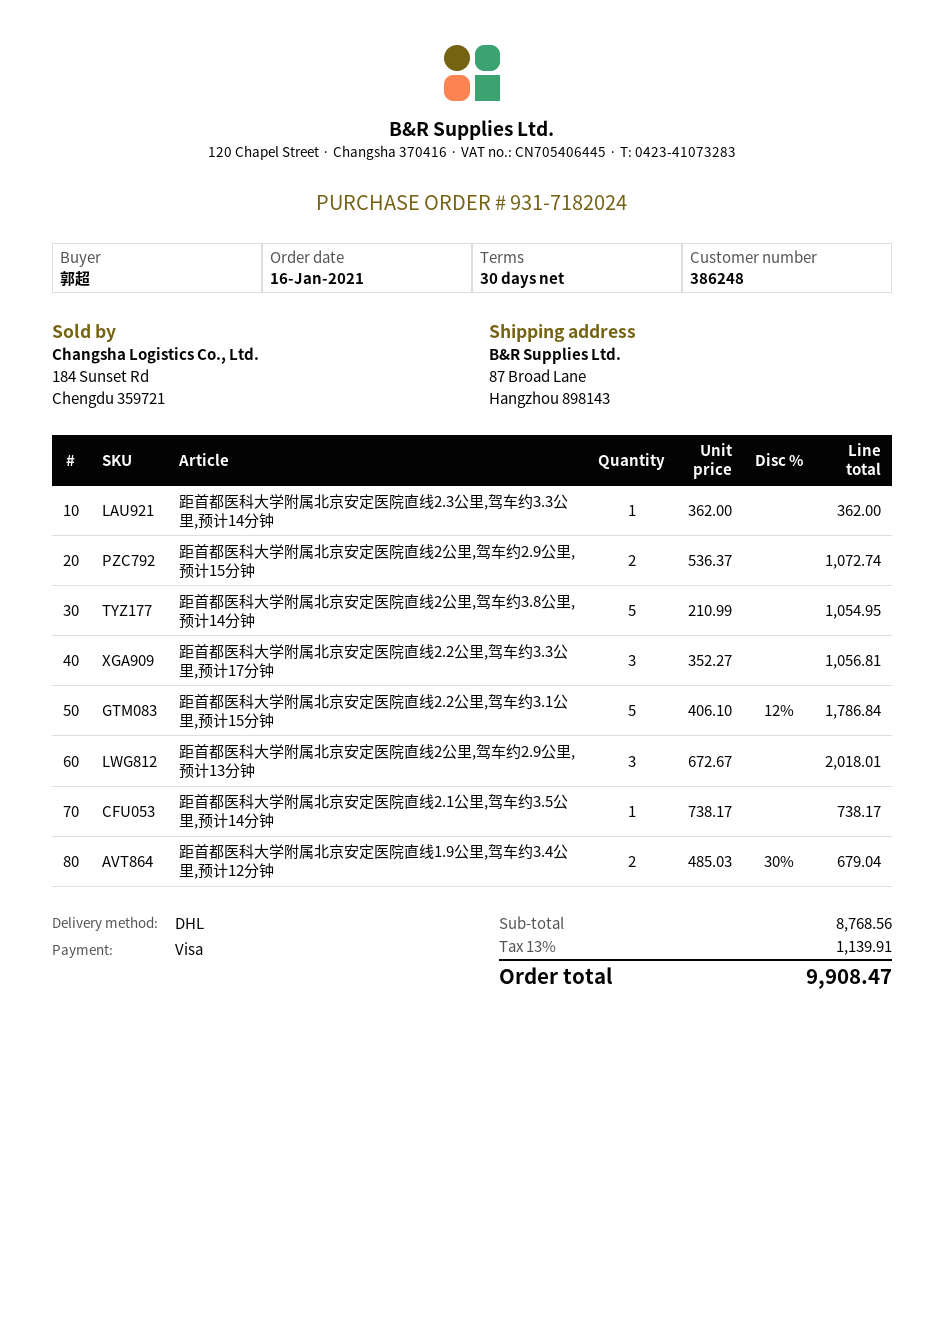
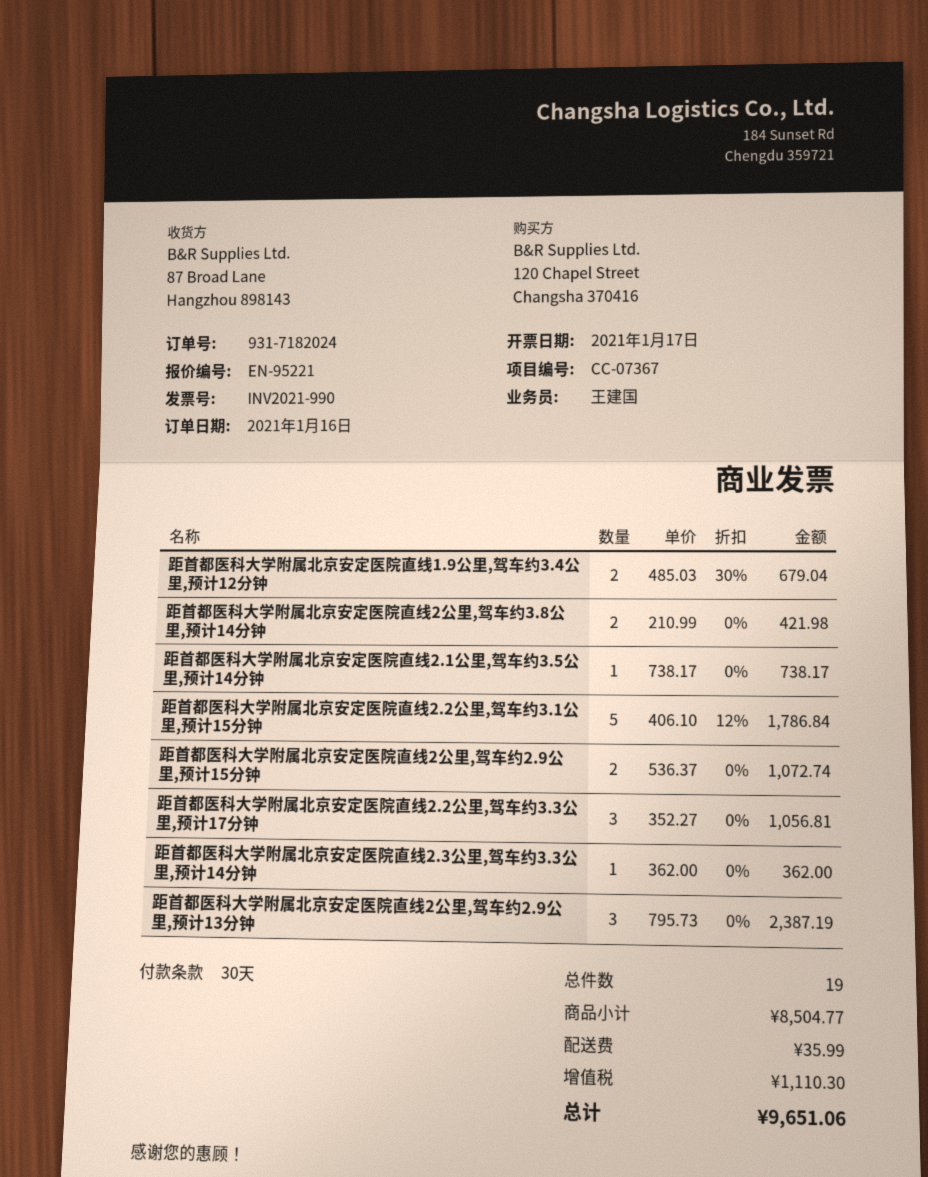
距首都医科大学附属北京安定医院直线2公里,驾车约3.8公里,预计14分钟: 5 x 210.99 = 1054.95 -> 2 x 210.99 = 421.98
距首都医科大学附属北京安定医院直线2公里,驾车约2.9公里,预计13分钟: 3 x 672.67 = 2018.01 -> 3 x 795.73 = 2387.19
subtotal: 8768.56 -> 8504.77
shipping: none -> 35.99
tax: 1139.91 -> 1110.30
total: 9908.47 -> 9651.06

